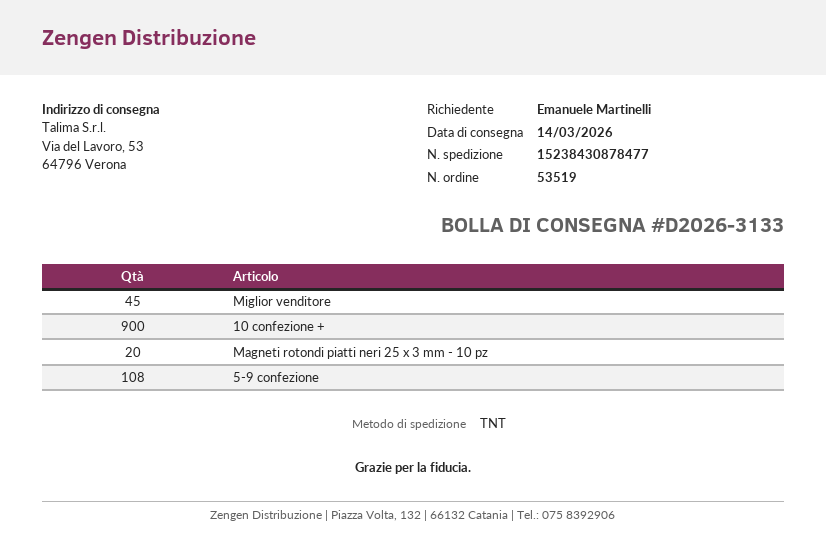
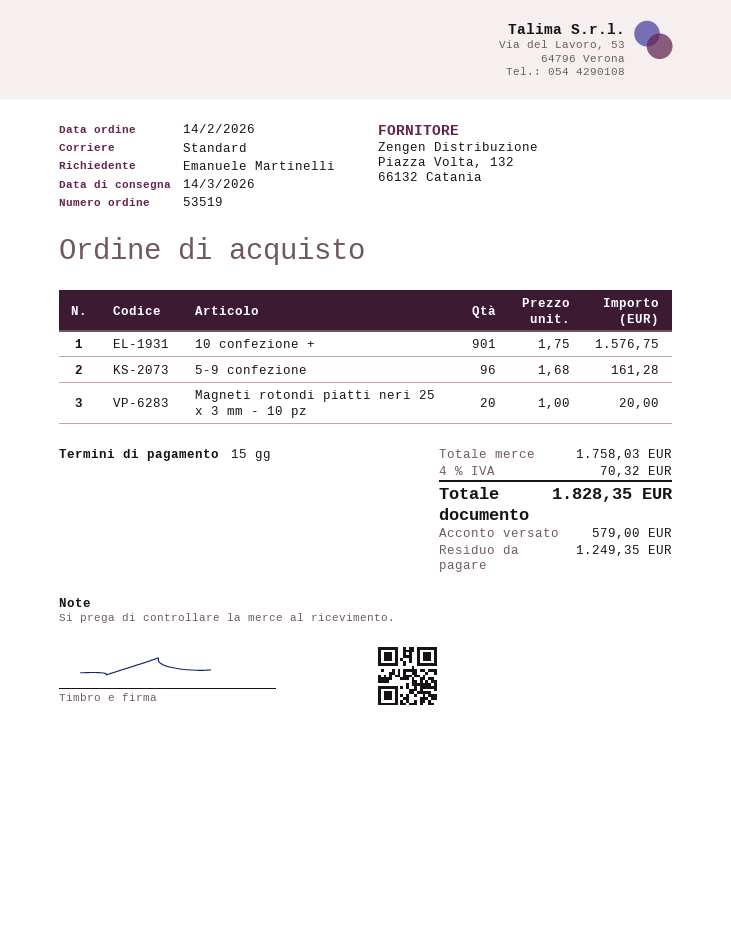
shipping method: TNT -> standard
Miglior venditore: 45 -> none
10 confezione +: 900 -> 901
5-9 confezione: 108 -> 96

